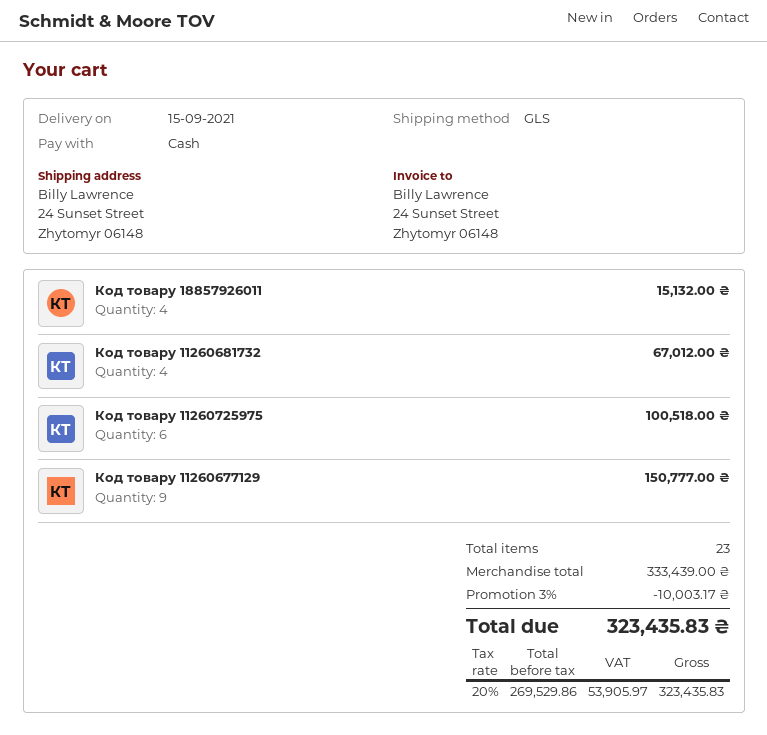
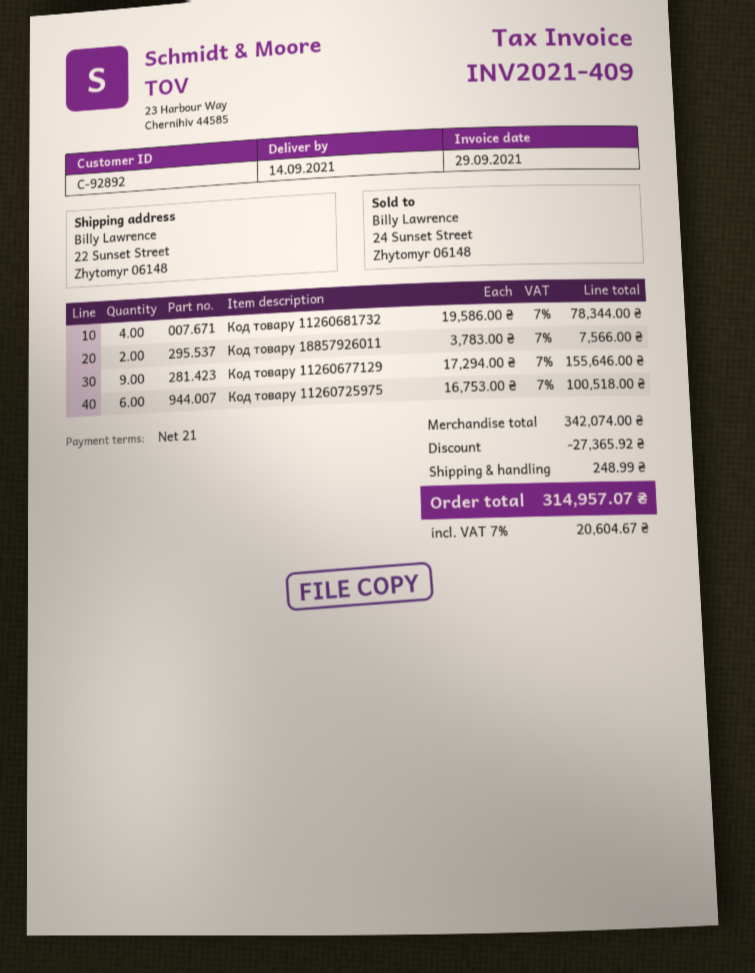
delivery date: 2021-09-15 -> 2021-09-14
ship to: 24 Sunset Street, Zhytomyr 06148 -> 22 Sunset Street, Zhytomyr 06148
Код товару 18857926011: 4 for 15132.00 -> 2 for 7566.00
Код товару 11260681732: 4 for 67012.00 -> 4 for 78344.00
Код товару 11260677129: 9 for 150777.00 -> 9 for 155646.00
subtotal: 333439.00 -> 342074.00
discount: 10003.17 -> 27365.92
shipping: none -> 248.99
tax: 20% = 53905.97 -> 7% = 20604.67
total: 323435.83 -> 314957.07

